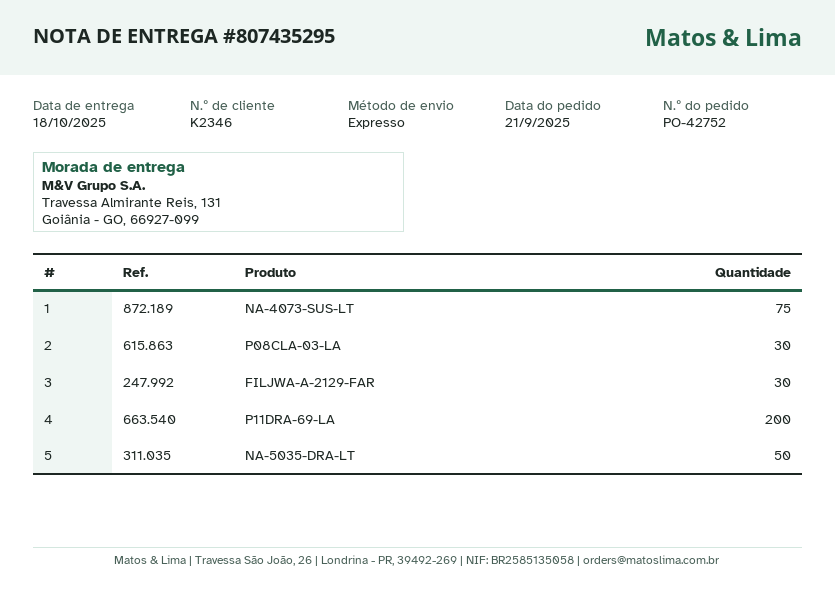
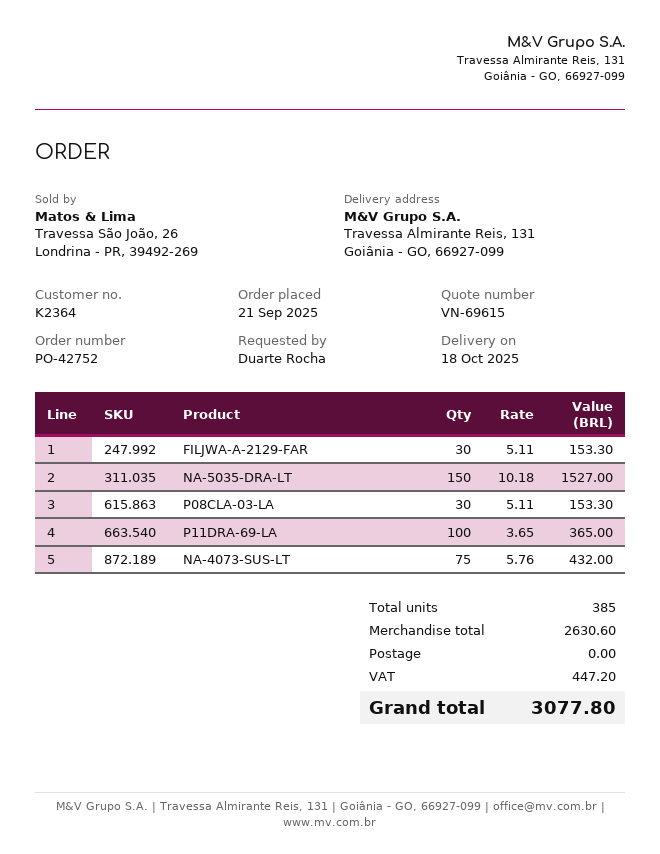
customer number: K2346 -> K2364
P11DRA-69-LA: 200 -> 100
NA-5035-DRA-LT: 50 -> 150

